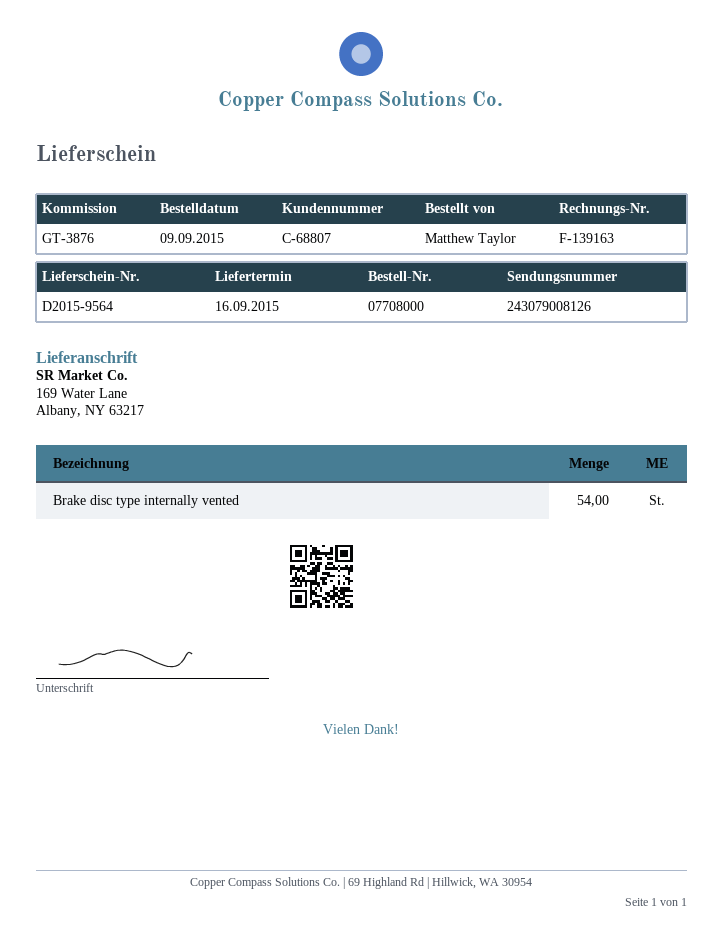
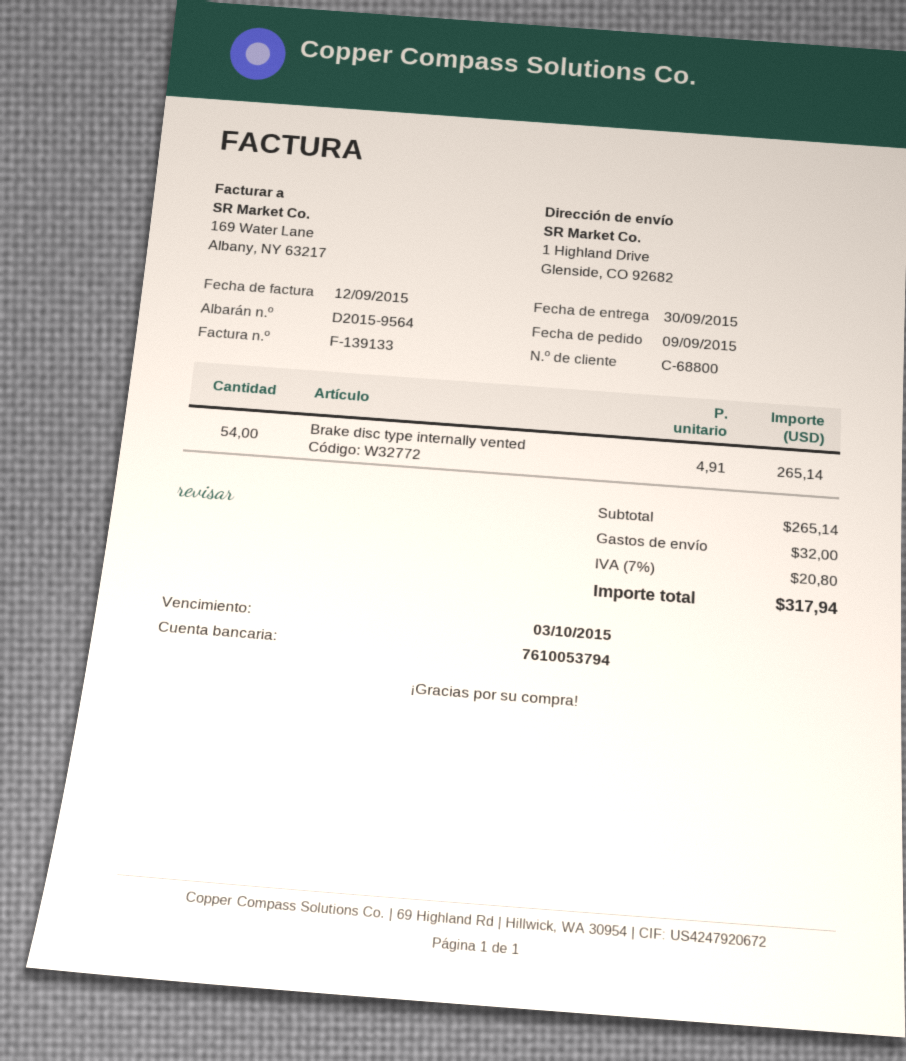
delivery date: 2015-09-16 -> 2015-09-30
invoice number: F-139163 -> F-139133
customer number: C-68807 -> C-68800
ship to: 169 Water Lane, Albany, NY 63217 -> 1 Highland Drive, Glenside, CO 92682

